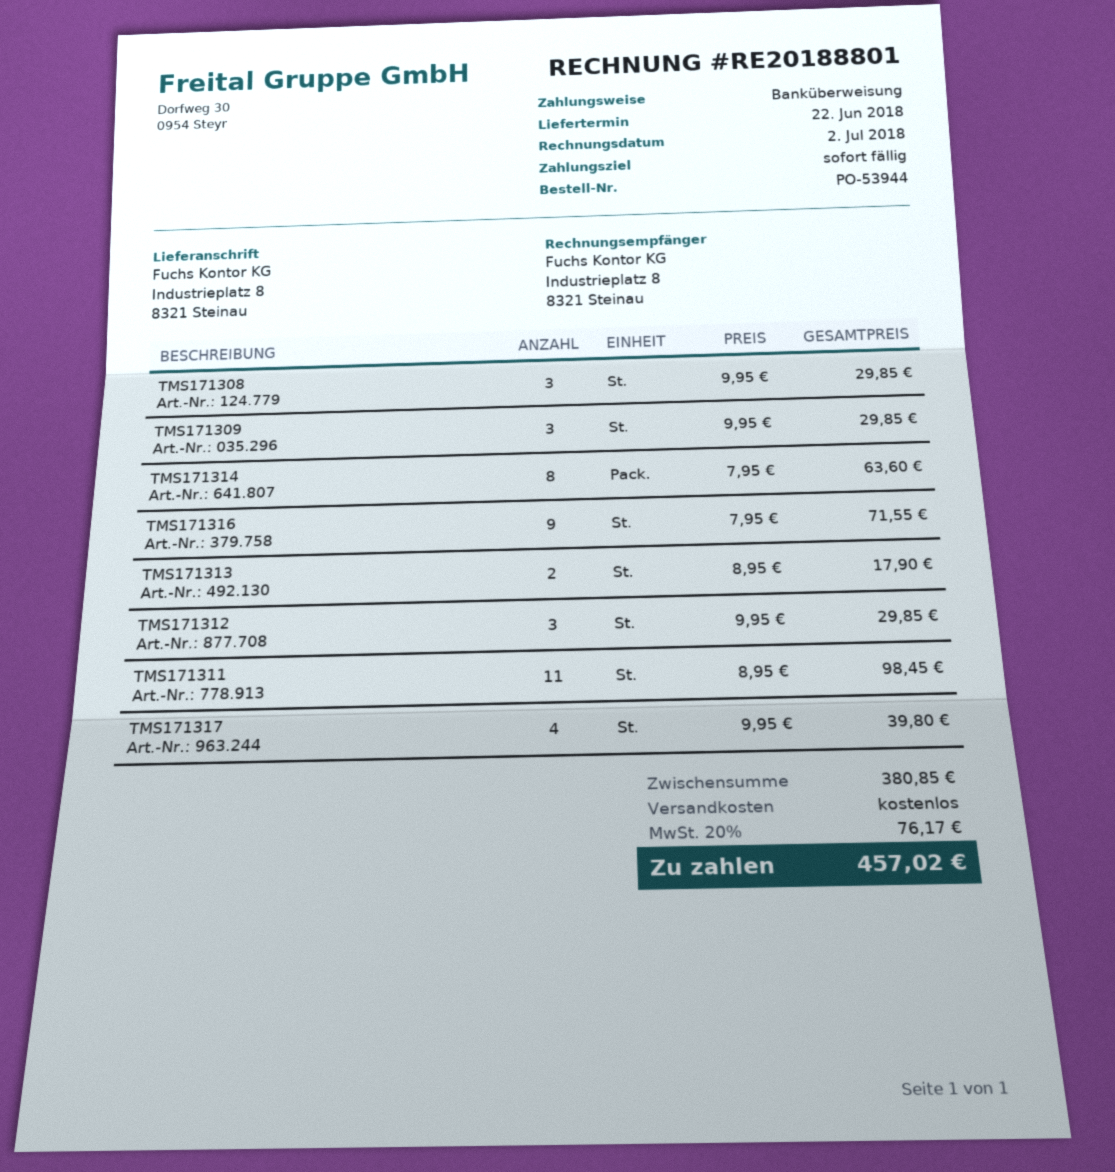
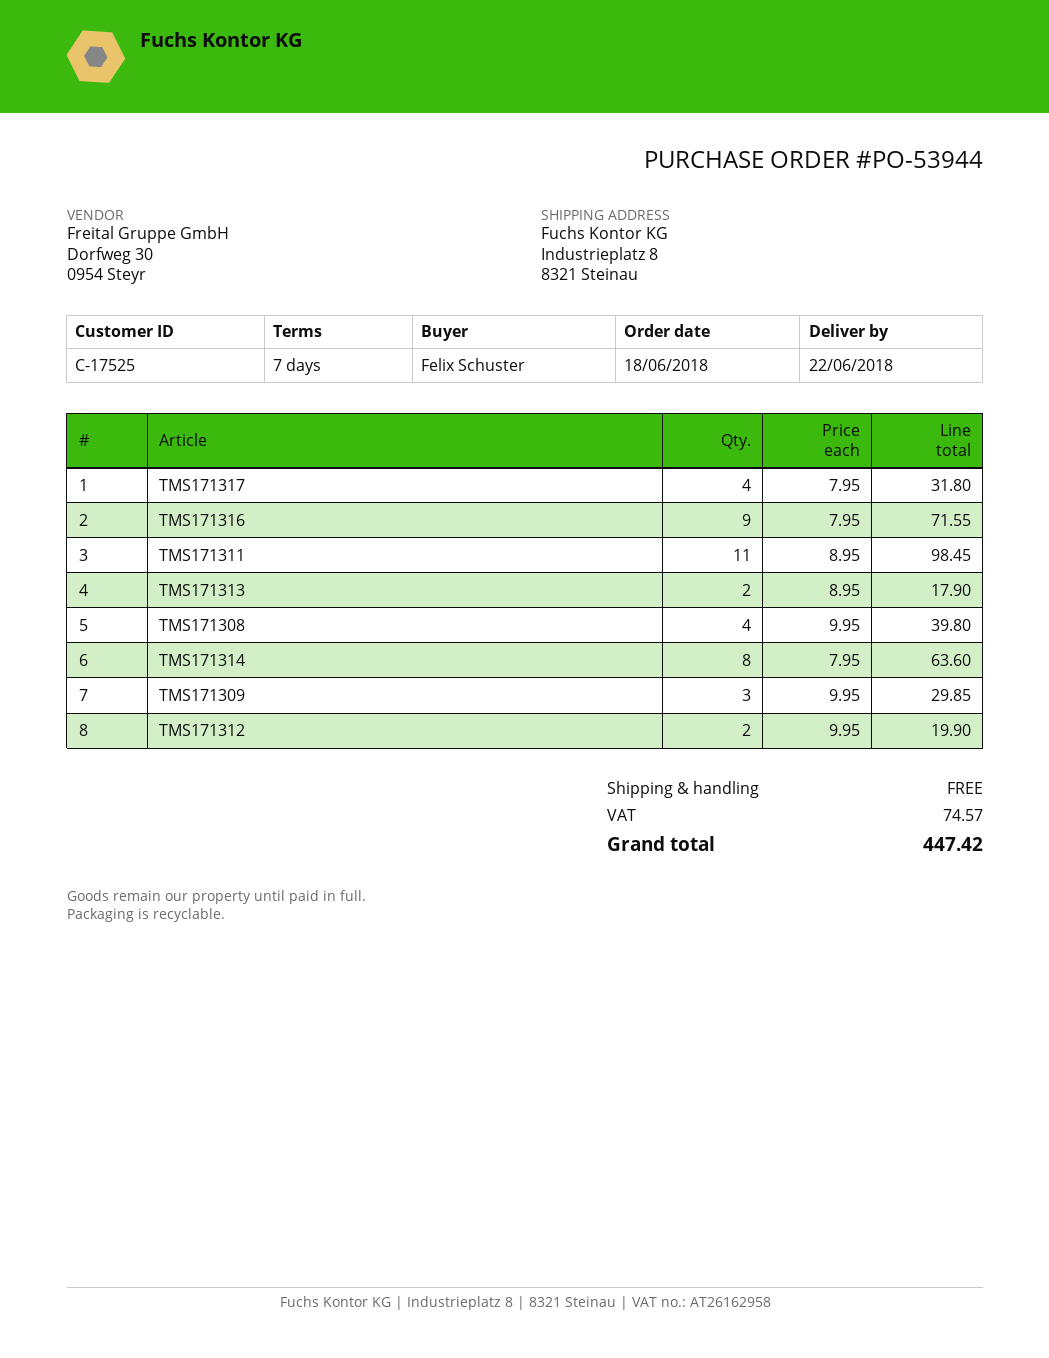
payment terms: on receipt -> 7 days
TMS171308: 3 x 9.95 = 29.85 -> 4 x 9.95 = 39.80
TMS171312: 3 x 9.95 = 29.85 -> 2 x 9.95 = 19.90
TMS171317: 4 x 9.95 = 39.80 -> 4 x 7.95 = 31.80
tax: 76.17 -> 74.57
total: 457.02 -> 447.42

